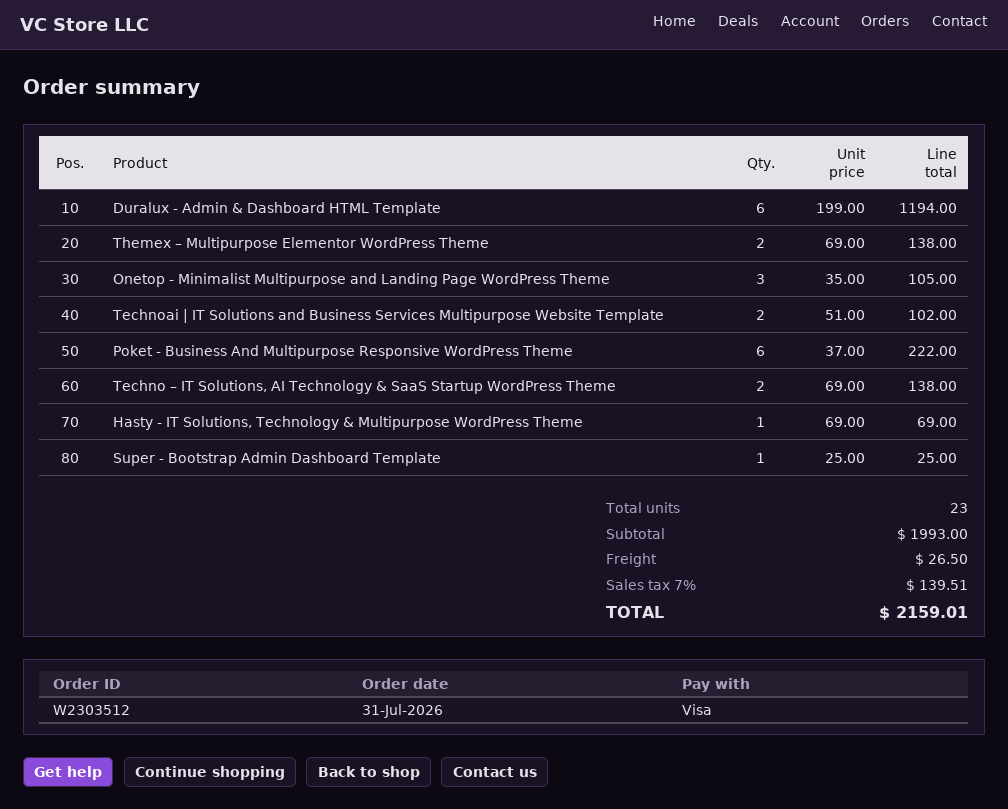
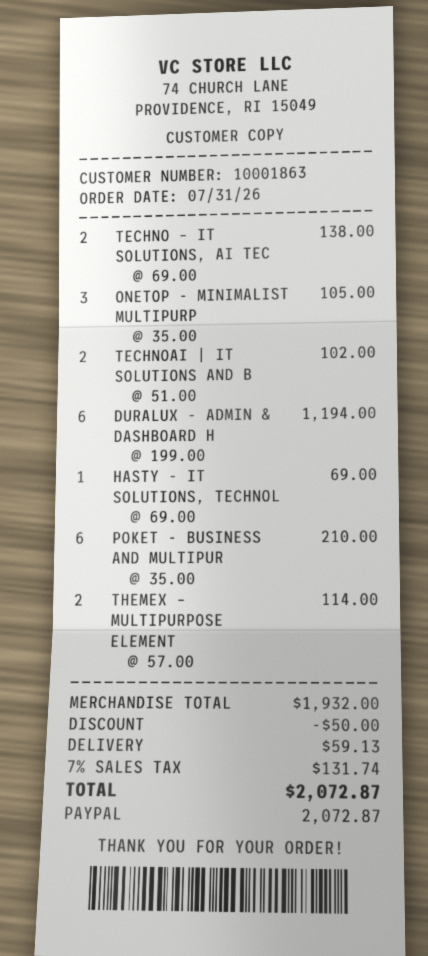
payment method: Visa -> PayPal
Themex – Multipurpose Elementor WordPress Theme: 2 x 69.00 = 138.00 -> 2 x 57.00 = 114.00
Poket - Business And Multipurpose Responsive WordPress Theme: 6 x 37.00 = 222.00 -> 6 x 35.00 = 210.00
Super - Bootstrap Admin Dashboard Template: 1 x 25.00 = 25.00 -> none
subtotal: 1993.00 -> 1932.00
discount: none -> 50.00
shipping: 26.50 -> 59.13
tax: 7% = 139.51 -> 7% = 131.74
total: 2159.01 -> 2072.87

